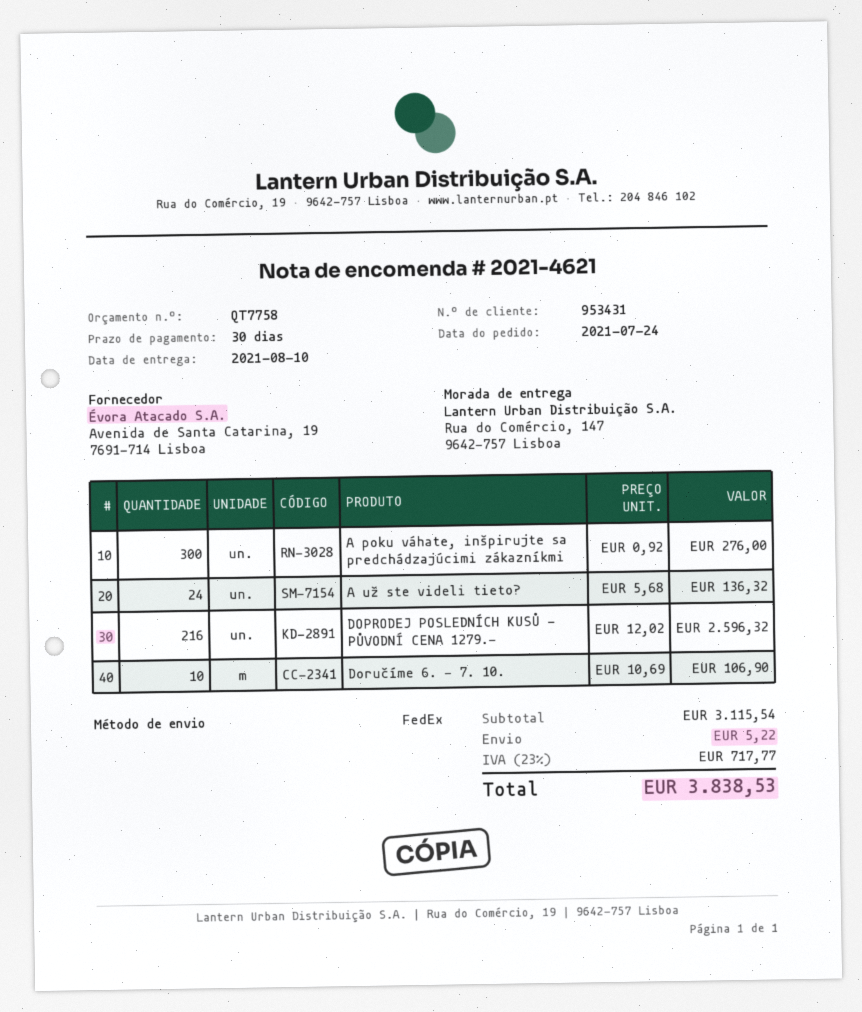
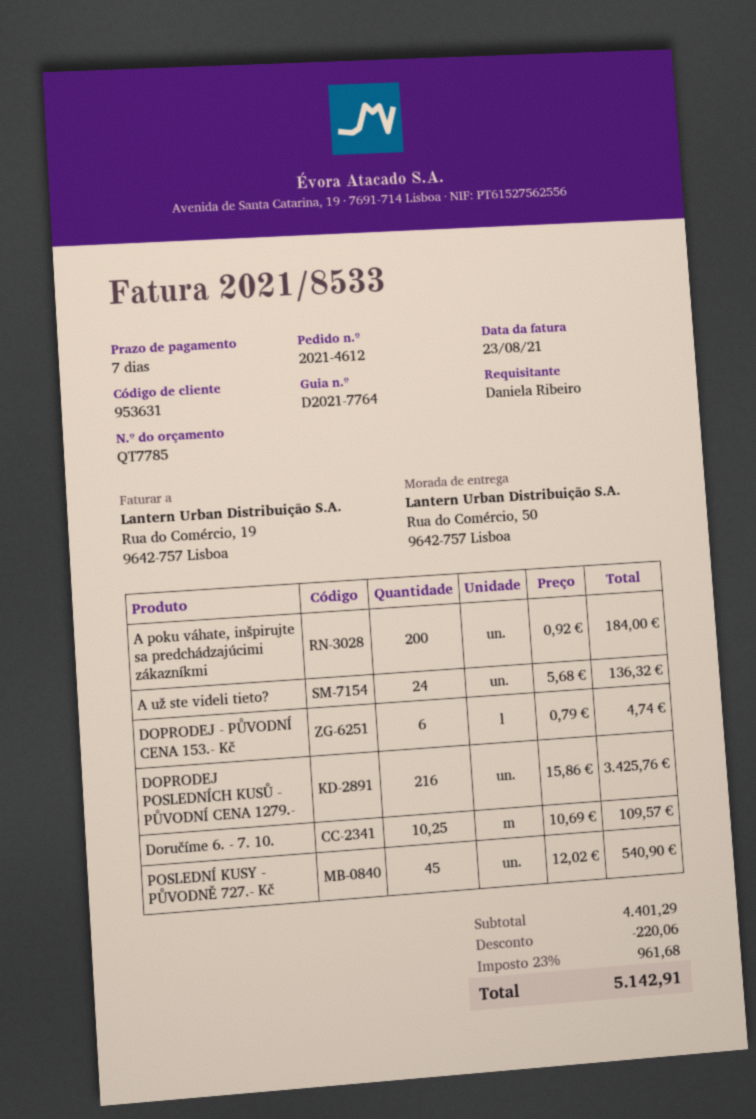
quote number: QT7758 -> QT7785
order number: 2021-4621 -> 2021-4612
payment terms: 30 days -> 7 days
customer number: 953431 -> 953631
ship to: Rua do Comércio, 147, 9642-757 Lisboa -> Rua do Comércio, 50, 9642-757 Lisboa
A poku váhate, inšpirujte sa predchádzajúcimi zákazníkmi: 300 x 0.92 = 276.00 -> 200 x 0.92 = 184.00
DOPRODEJ POSLEDNÍCH KUSŮ - PŮVODNÍ CENA 1279.-: 216 x 12.02 = 2596.32 -> 216 x 15.86 = 3425.76
Doručíme 6. - 7. 10.: 10 x 10.69 = 106.90 -> 10.25 x 10.69 = 109.57
DOPRODEJ - PŮVODNÍ CENA 153.- Kč: none -> 6 x 0.79 = 4.74
POSLEDNÍ KUSY - PŮVODNĚ 727.- Kč: none -> 45 x 12.02 = 540.90
subtotal: 3115.54 -> 4401.29
discount: none -> 220.06
shipping: 5.22 -> none
tax: 23% = 717.77 -> 23% = 961.68
total: 3838.53 -> 5142.91

